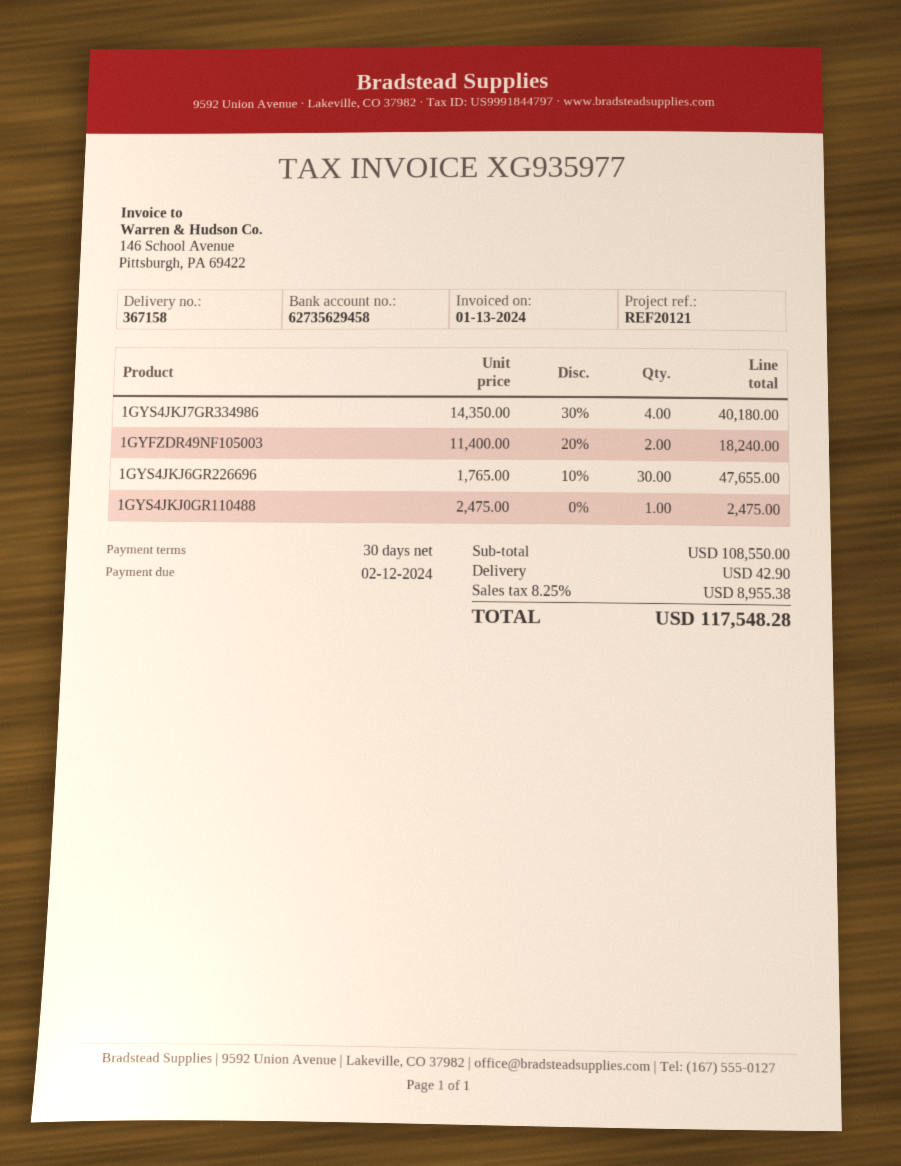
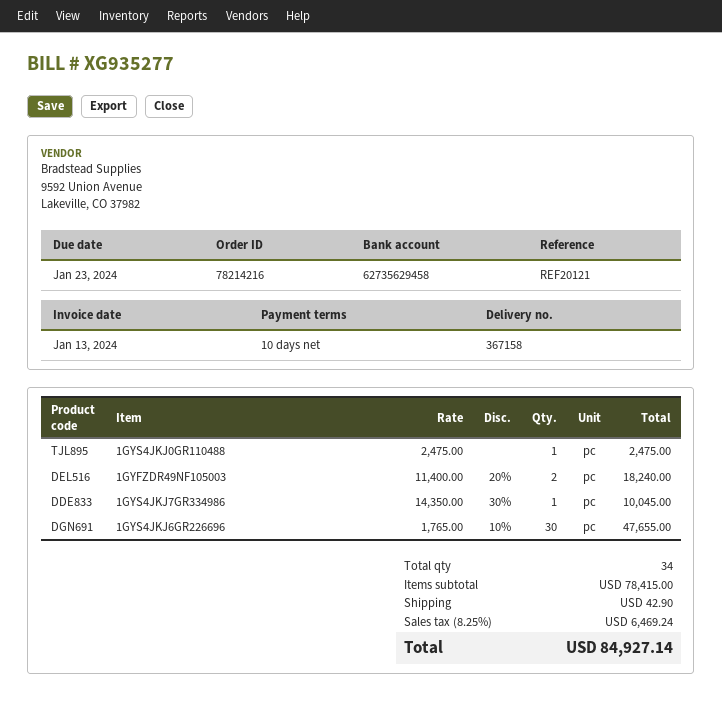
invoice number: XG935977 -> XG935277
payment terms: 30 days -> 10 days
due date: 2024-02-12 -> 2024-01-23
1GYS4JKJ7GR334986: 4 x 14350.00 - 30% = 40180.00 -> 1 x 14350.00 - 30% = 10045.00
subtotal: 108550.00 -> 78415.00
tax: 8.25% = 8955.38 -> 8.25% = 6469.24
total: 117548.28 -> 84927.14

